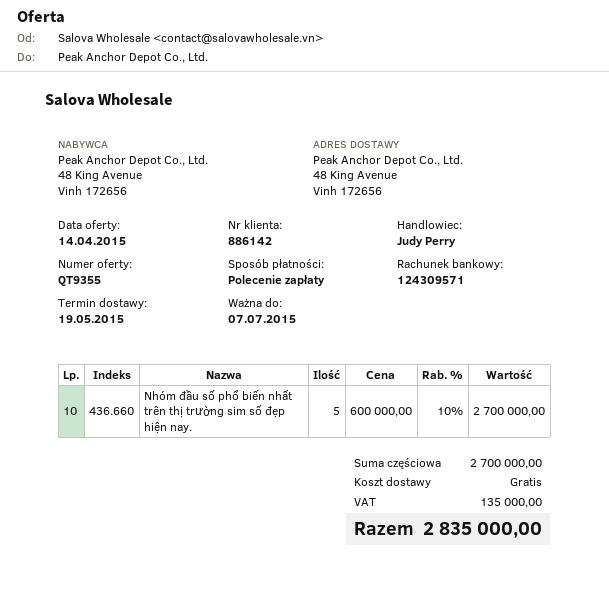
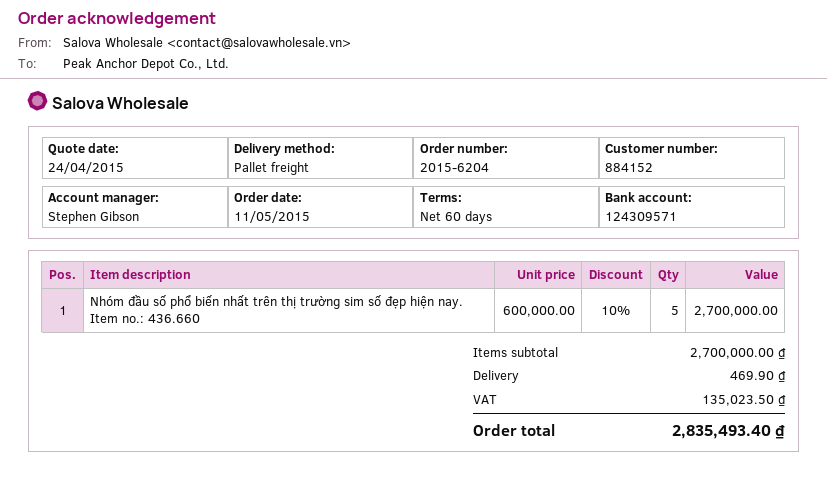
quote date: 2015-04-14 -> 2015-04-24
customer number: 886142 -> 884152
sales rep: Judy Perry -> Stephen Gibson
shipping: 0.00 -> 469.90
tax: 135000.00 -> 135023.50
total: 2835000.00 -> 2835493.40

